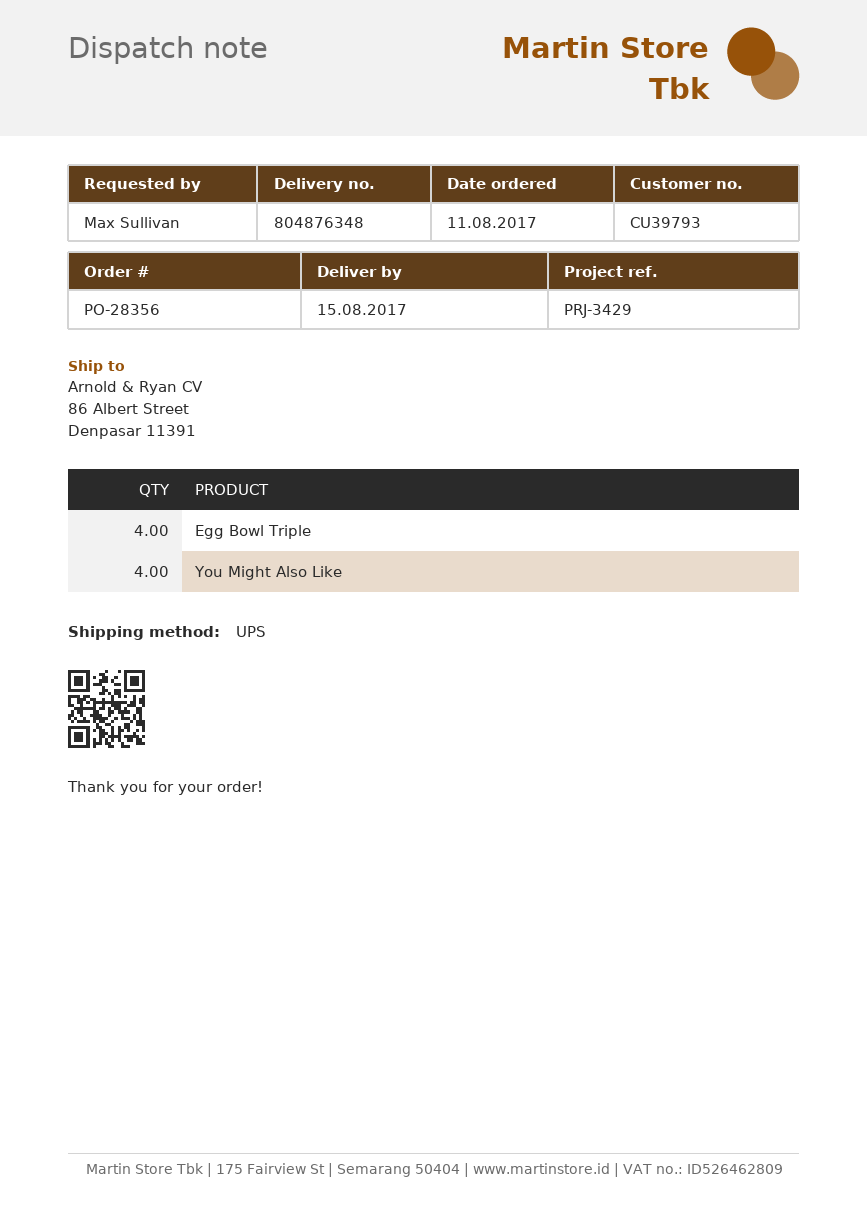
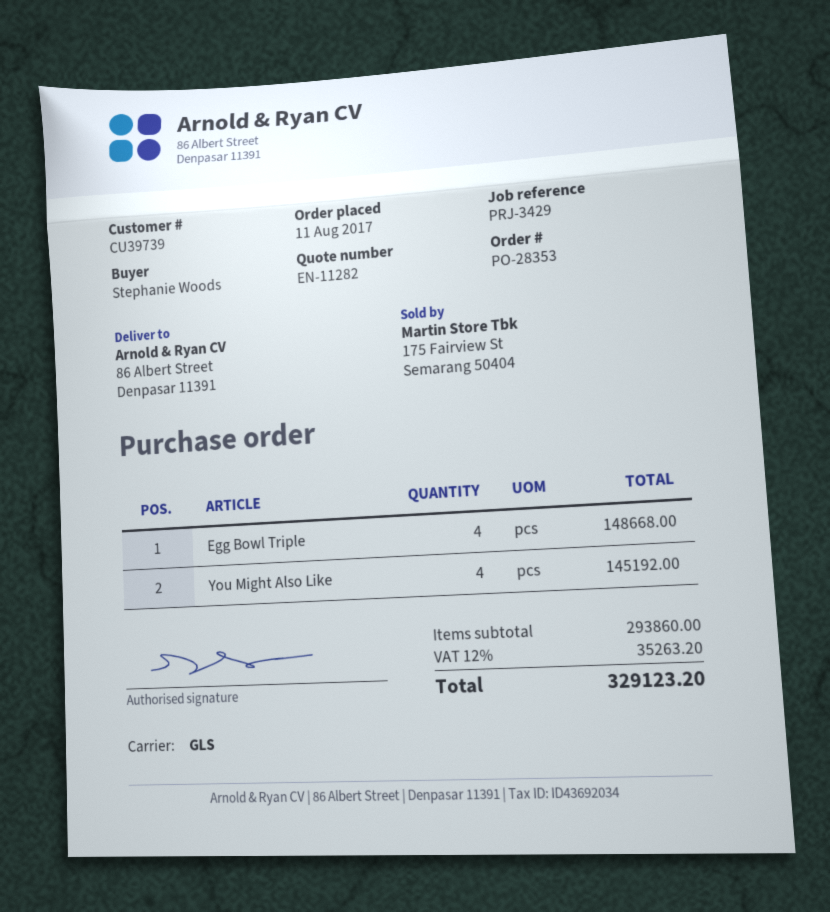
order number: PO-28356 -> PO-28353
customer number: CU39793 -> CU39739
ordered by: Max Sullivan -> Stephanie Woods
shipping method: UPS -> GLS

